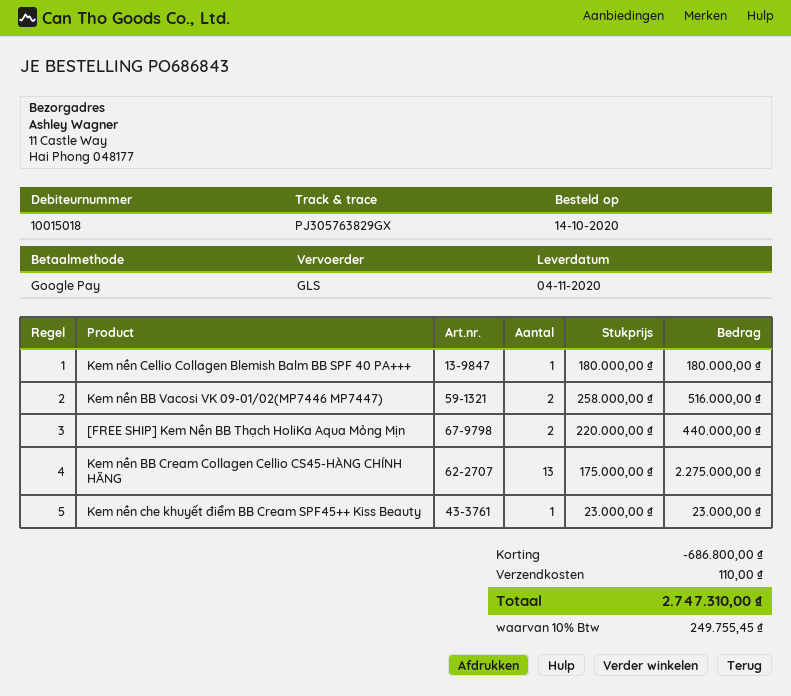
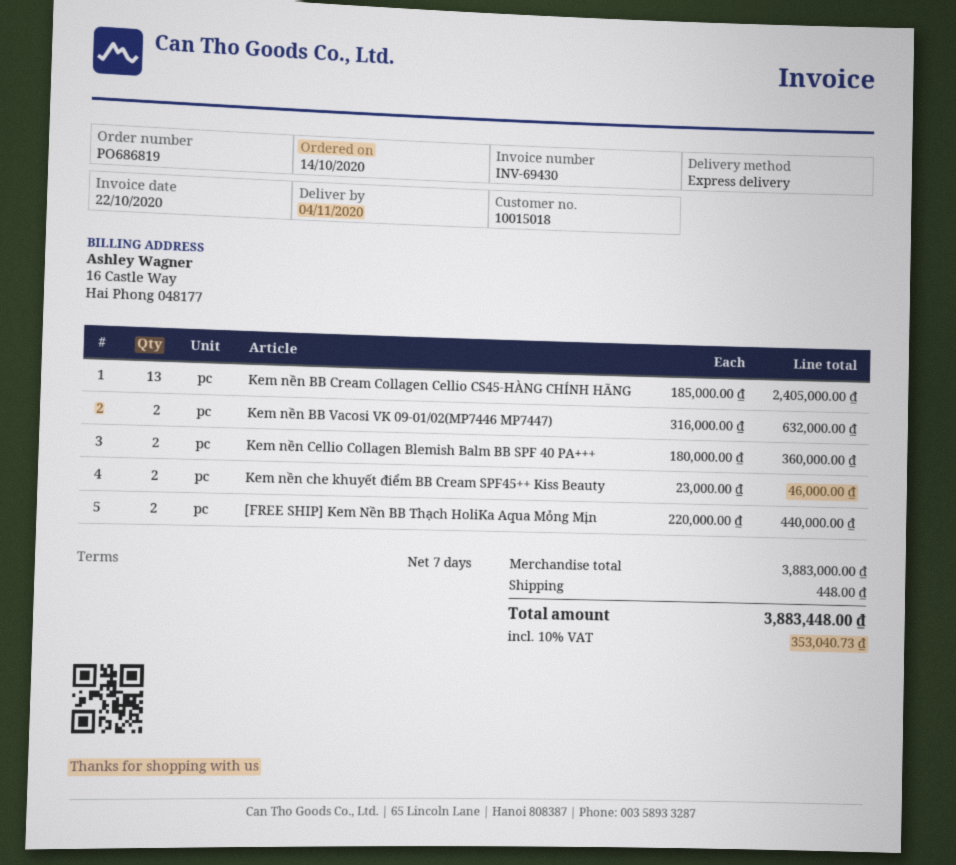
order number: PO686843 -> PO686819
shipping method: GLS -> express
Kem nền Cellio Collagen Blemish Balm BB SPF 40 PA+++: 1 x 180000.00 = 180000.00 -> 2 x 180000.00 = 360000.00
Kem nền BB Vacosi VK 09-01/02(MP7446 MP7447): 2 x 258000.00 = 516000.00 -> 2 x 316000.00 = 632000.00
Kem nền BB Cream Collagen Cellio CS45-HÀNG CHÍNH HÃNG: 13 x 175000.00 = 2275000.00 -> 13 x 185000.00 = 2405000.00
Kem nền che khuyết điểm BB Cream SPF45++ Kiss Beauty: 1 x 23000.00 = 23000.00 -> 2 x 23000.00 = 46000.00
discount: 686800.00 -> none
shipping: 110.00 -> 448.00
tax: 10% = 249755.45 -> 10% = 353040.73
total: 2747310.00 -> 3883448.00

